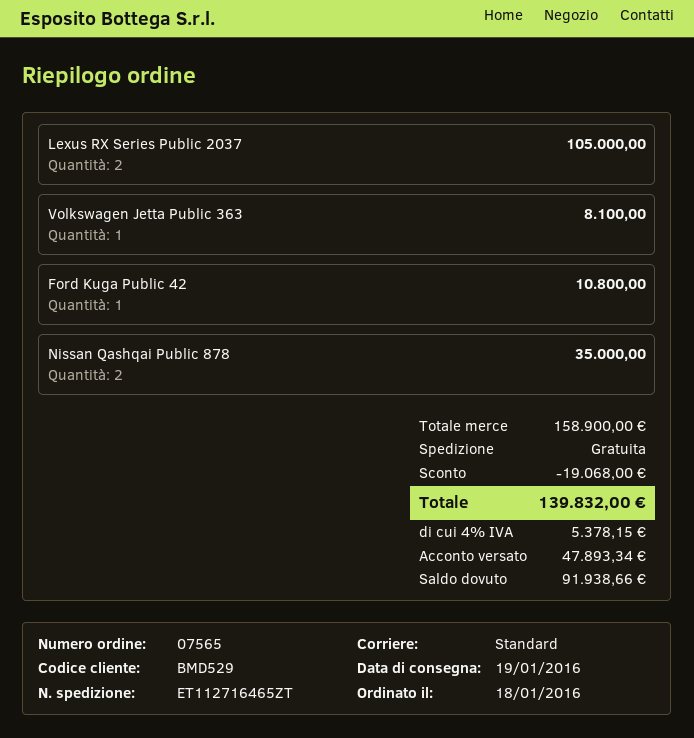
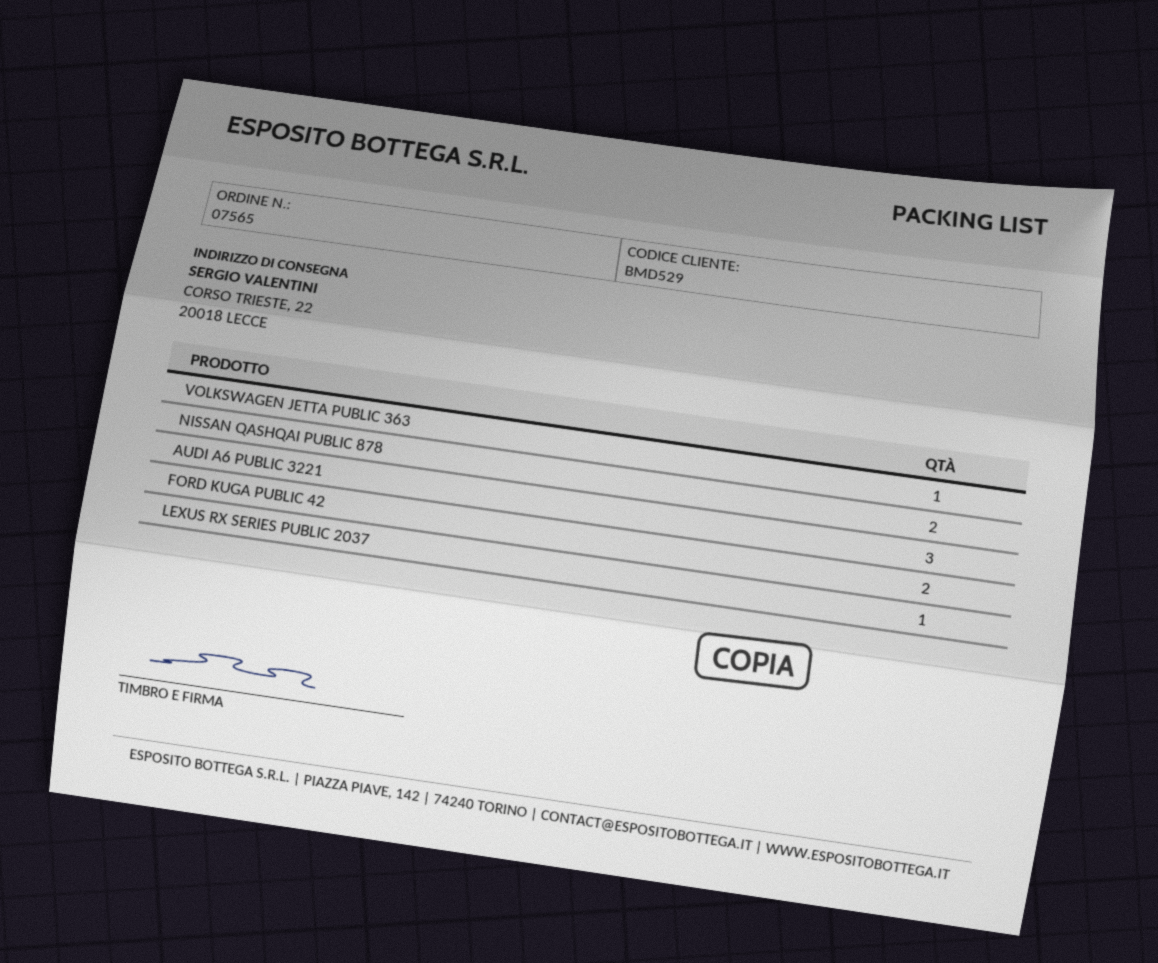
Lexus RX Series Public 2037: 2 -> 1
Ford Kuga Public 42: 1 -> 2
AUDI A6 PUBLIC 3221: none -> 3

